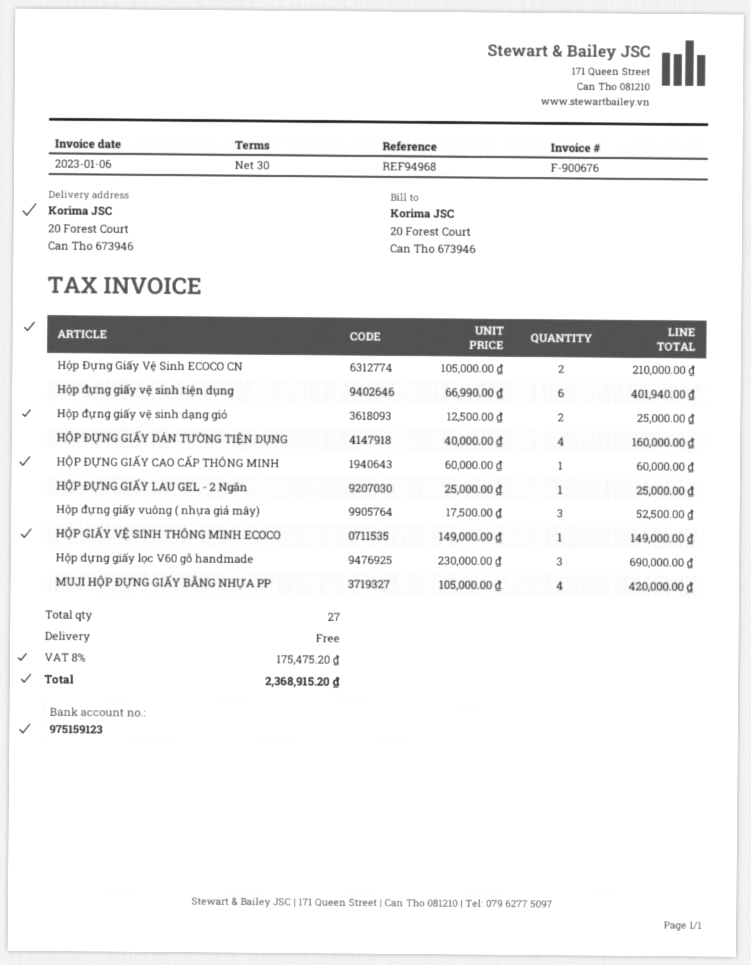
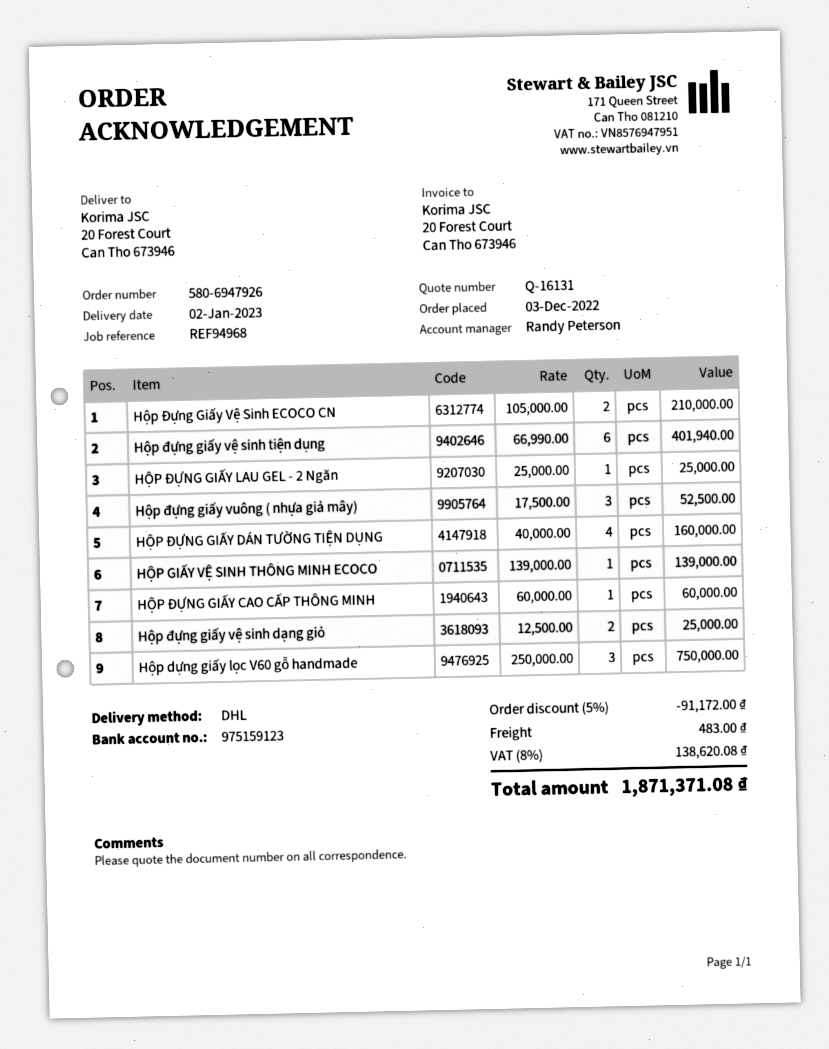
HỘP GIẤY VỆ SINH THÔNG MINH ECOCO: 1 x 149000.00 = 149000.00 -> 1 x 139000.00 = 139000.00
Hộp dựng giấy lọc V60 gỗ handmade: 3 x 230000.00 = 690000.00 -> 3 x 250000.00 = 750000.00
MUJI HỘP ĐỰNG GIẤY BẰNG NHỰA PP: 4 x 105000.00 = 420000.00 -> none
discount: none -> 5% = 91172.00
shipping: 0.00 -> 483.00
tax: 8% = 175475.20 -> 8% = 138620.08
total: 2368915.20 -> 1871371.08

